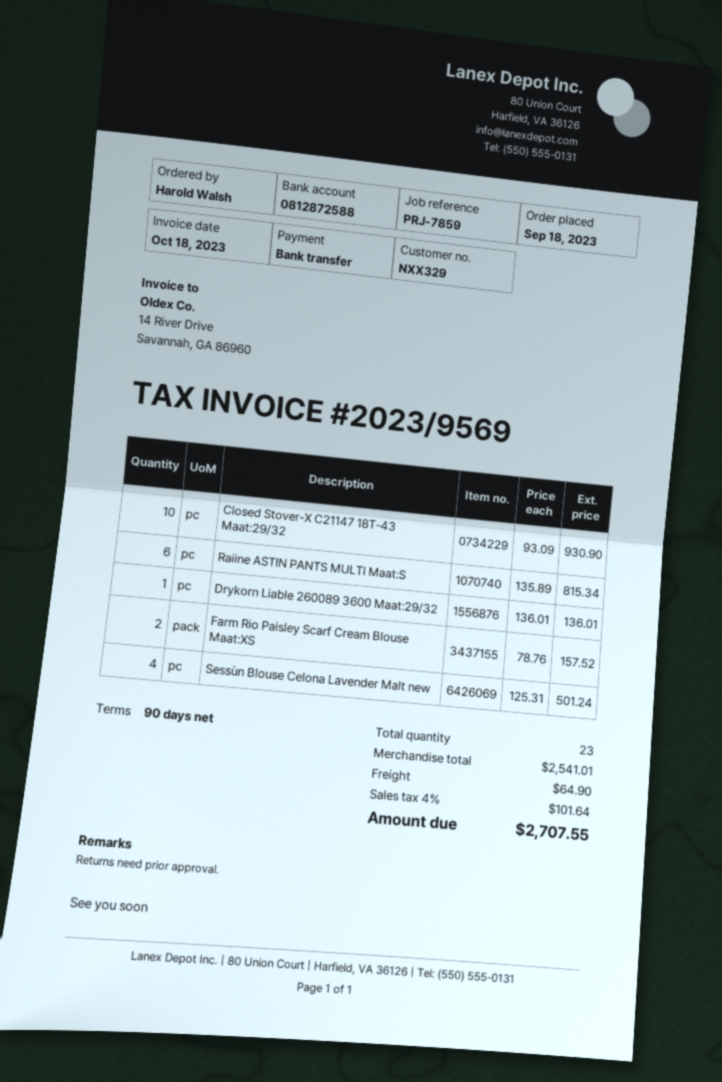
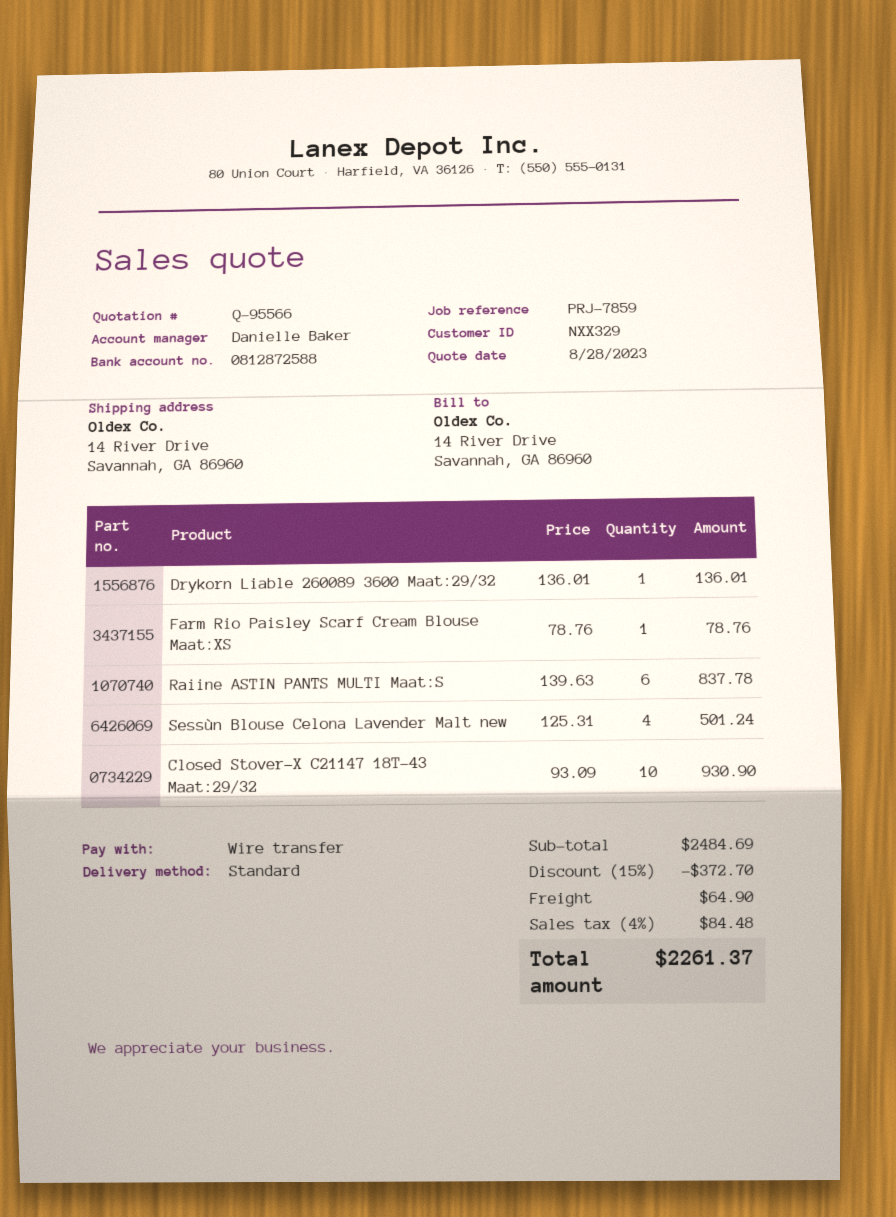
Raiine ASTIN PANTS MULTI Maat:S: 6 x 135.89 = 815.34 -> 6 x 139.63 = 837.78
Farm Rio Paisley Scarf Cream Blouse Maat:XS: 2 x 78.76 = 157.52 -> 1 x 78.76 = 78.76
subtotal: 2541.01 -> 2484.69
discount: none -> 15% = 372.70
tax: 4% = 101.64 -> 4% = 84.48
total: 2707.55 -> 2261.37

